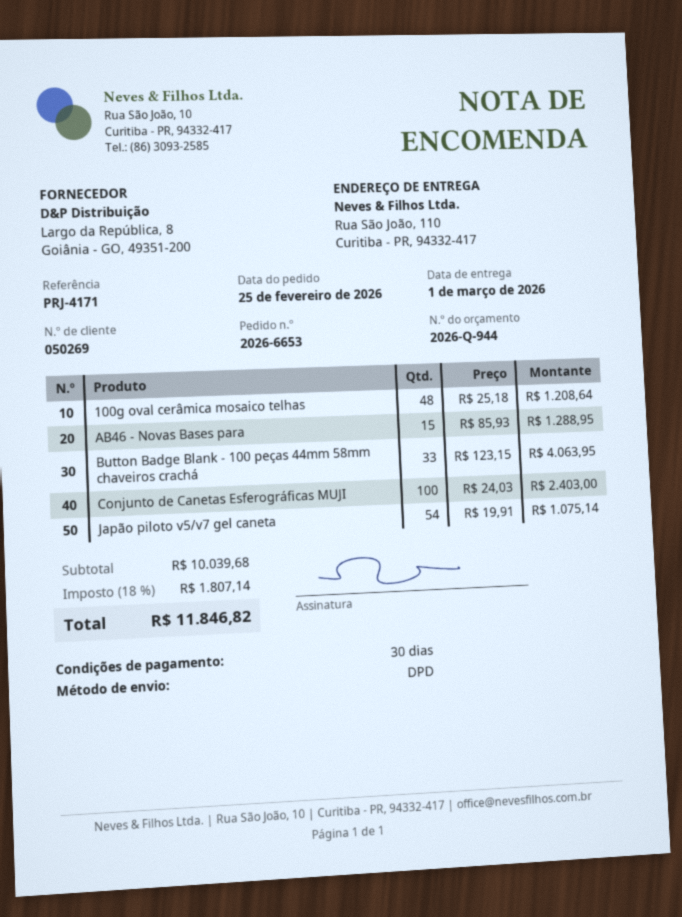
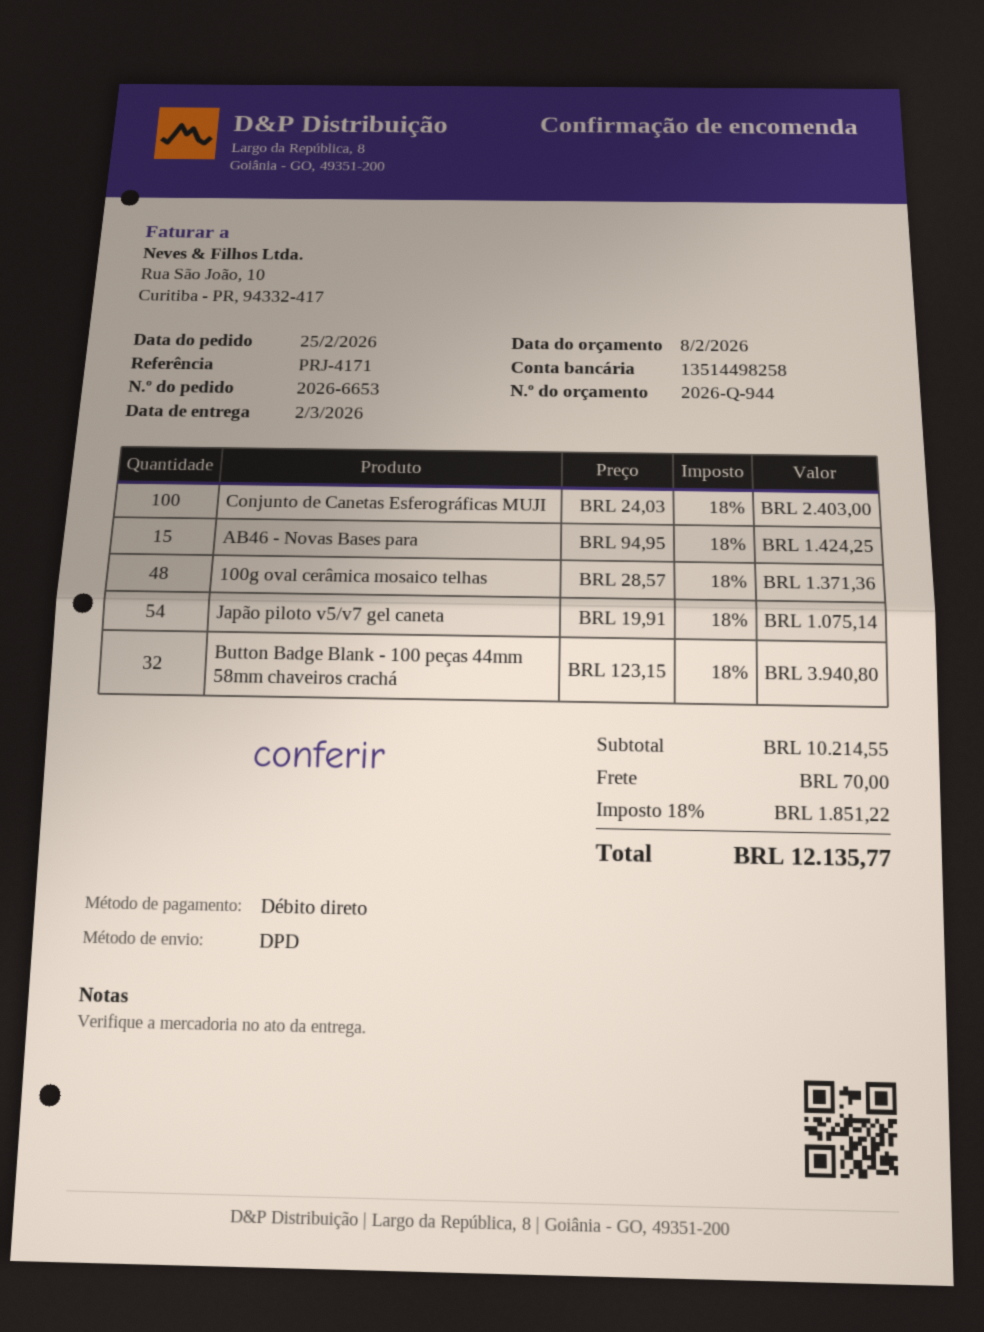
delivery date: 2026-03-01 -> 2026-03-02
100g oval cerâmica mosaico telhas: 48 x 25.18 = 1208.64 -> 48 x 28.57 = 1371.36
AB46 - Novas Bases para: 15 x 85.93 = 1288.95 -> 15 x 94.95 = 1424.25
Button Badge Blank - 100 peças 44mm 58mm chaveiros crachá: 33 x 123.15 = 4063.95 -> 32 x 123.15 = 3940.80
subtotal: 10039.68 -> 10214.55
shipping: none -> 70.00
tax: 18% = 1807.14 -> 18% = 1851.22
total: 11846.82 -> 12135.77

